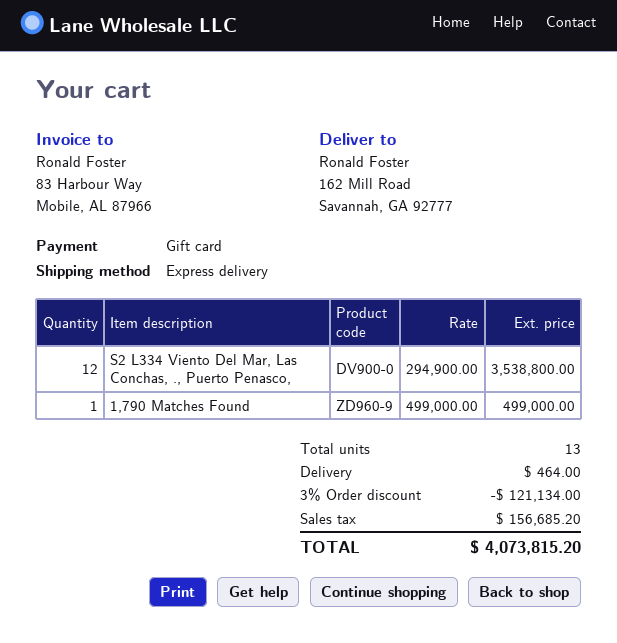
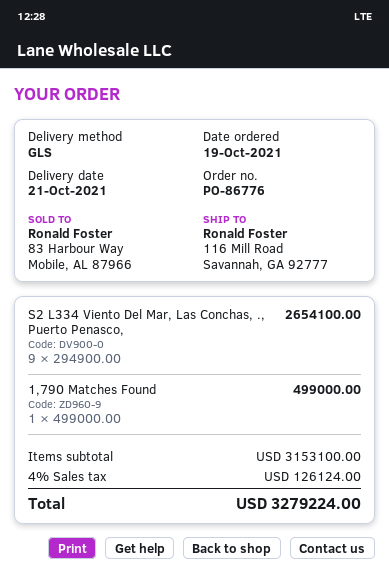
shipping method: express -> GLS
ship to: 162 Mill Road, Savannah, GA 92777 -> 116 Mill Road, Savannah, GA 92777
S2 L334 Viento Del Mar, Las Conchas, ., Puerto Penasco,: 12 x 294900.00 = 3538800.00 -> 9 x 294900.00 = 2654100.00
discount: 3% = 121134.00 -> none
shipping: 464.00 -> none
tax: 156685.20 -> 126124.00
total: 4073815.20 -> 3279224.00

